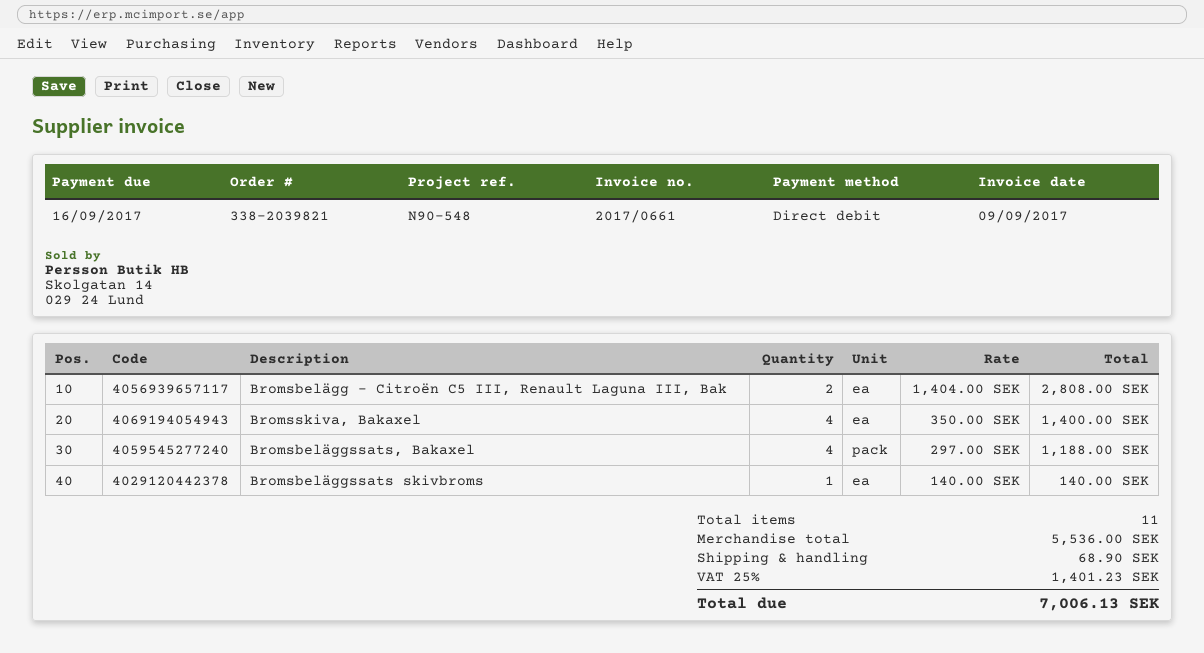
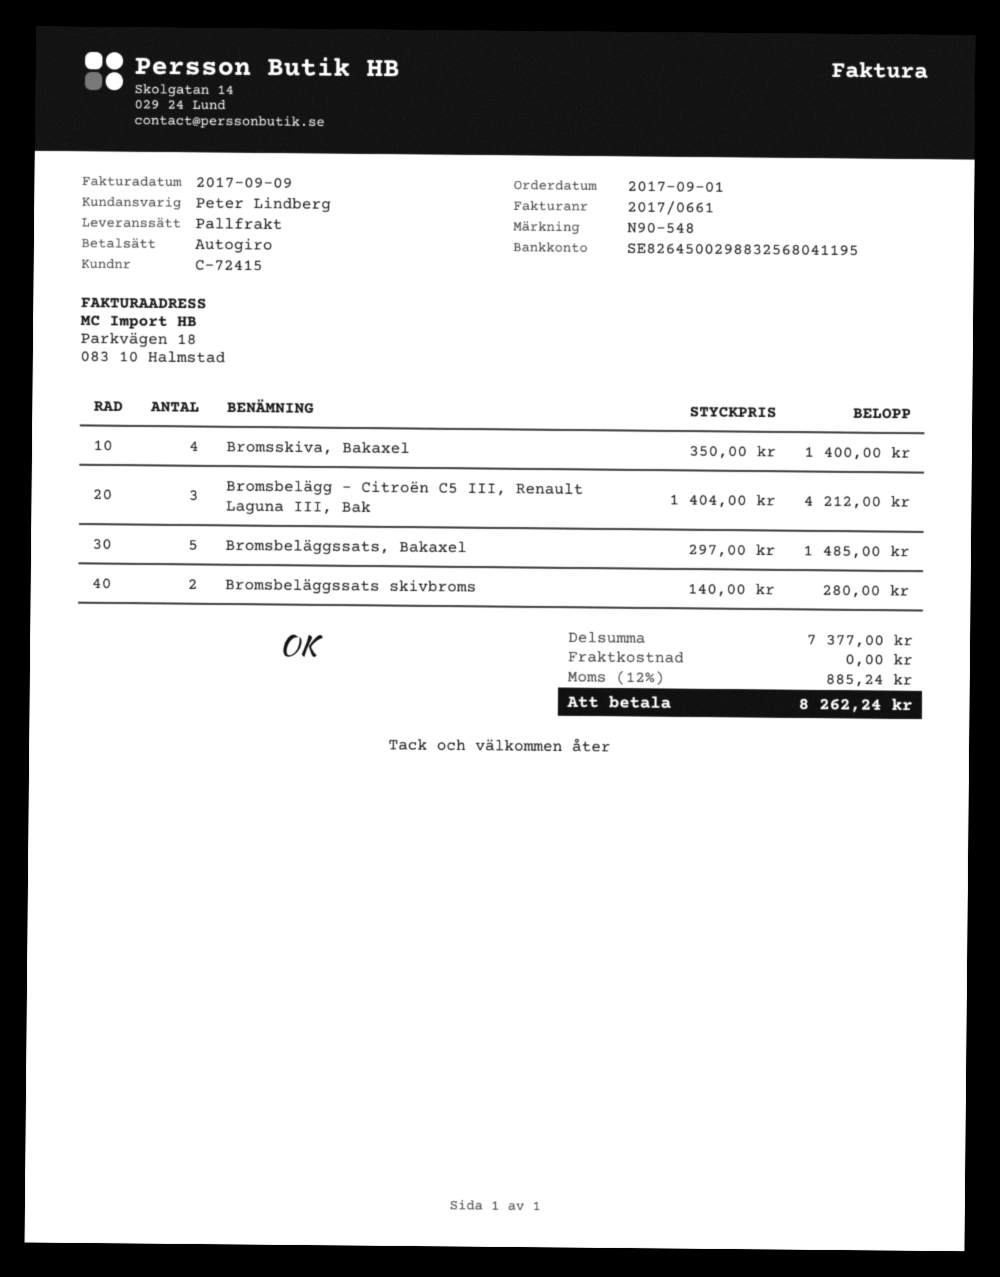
Bromsbelägg - Citroën C5 III, Renault Laguna III, Bak: 2 x 1404.00 = 2808.00 -> 3 x 1404.00 = 4212.00
Bromsbeläggssats, Bakaxel: 4 x 297.00 = 1188.00 -> 5 x 297.00 = 1485.00
Bromsbeläggssats skivbroms: 1 x 140.00 = 140.00 -> 2 x 140.00 = 280.00
subtotal: 5536.00 -> 7377.00
shipping: 68.90 -> 0.00
tax: 25% = 1401.23 -> 12% = 885.24
total: 7006.13 -> 8262.24

